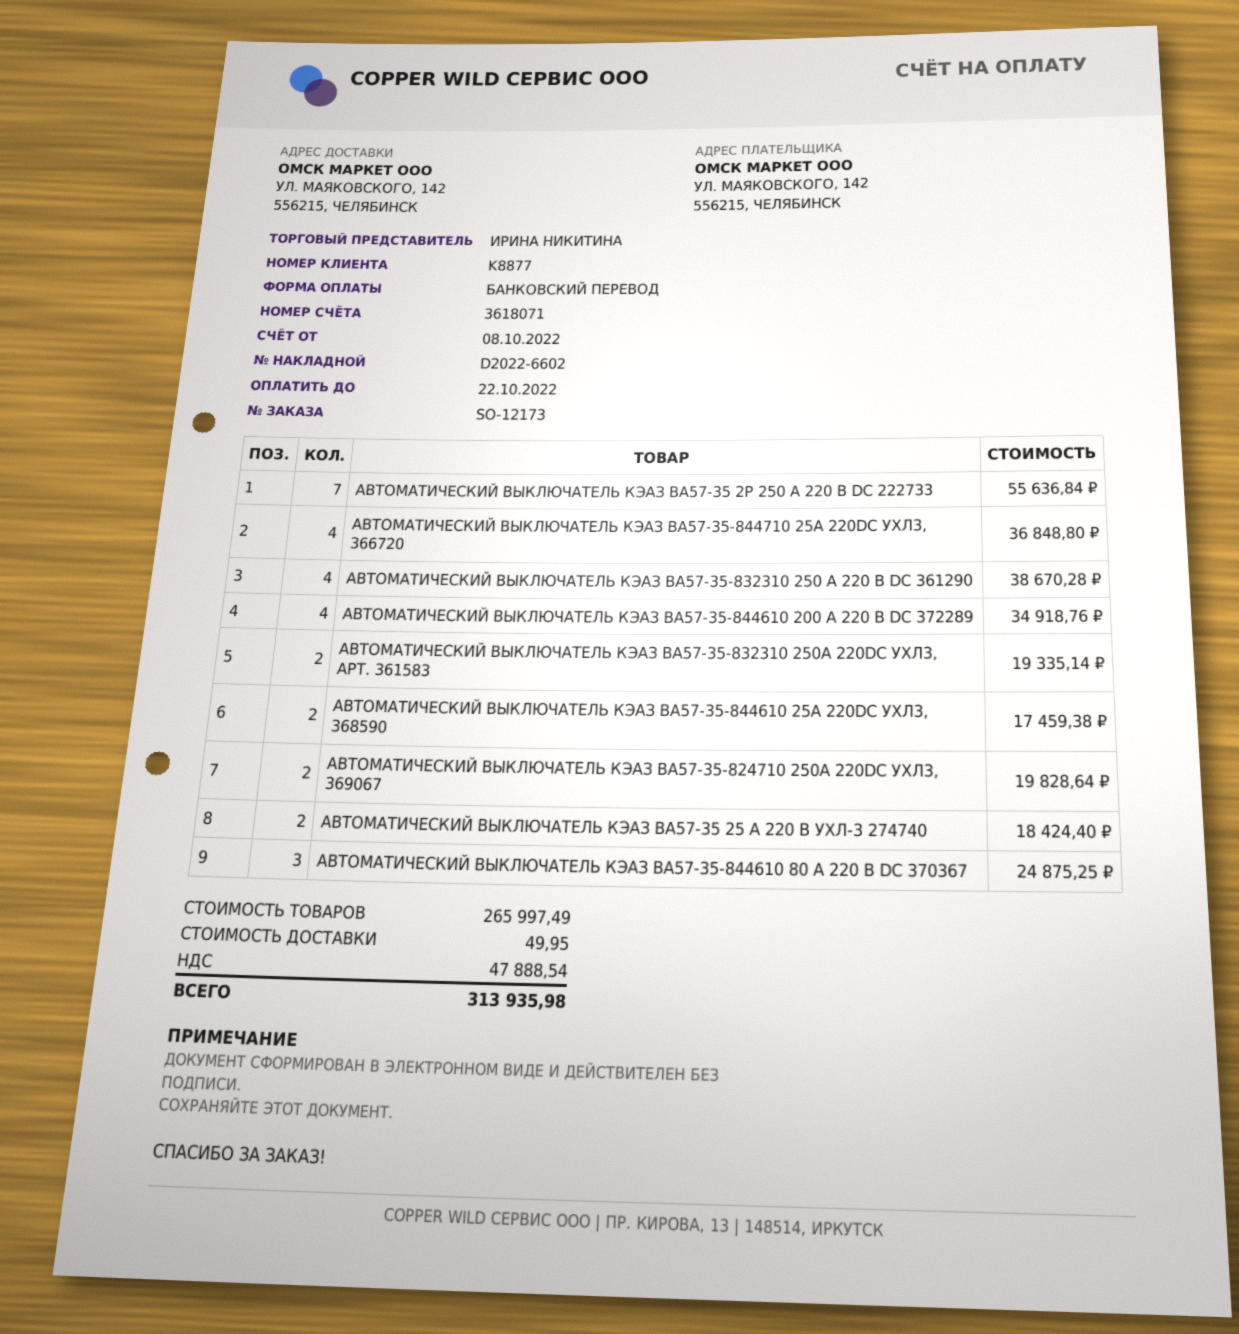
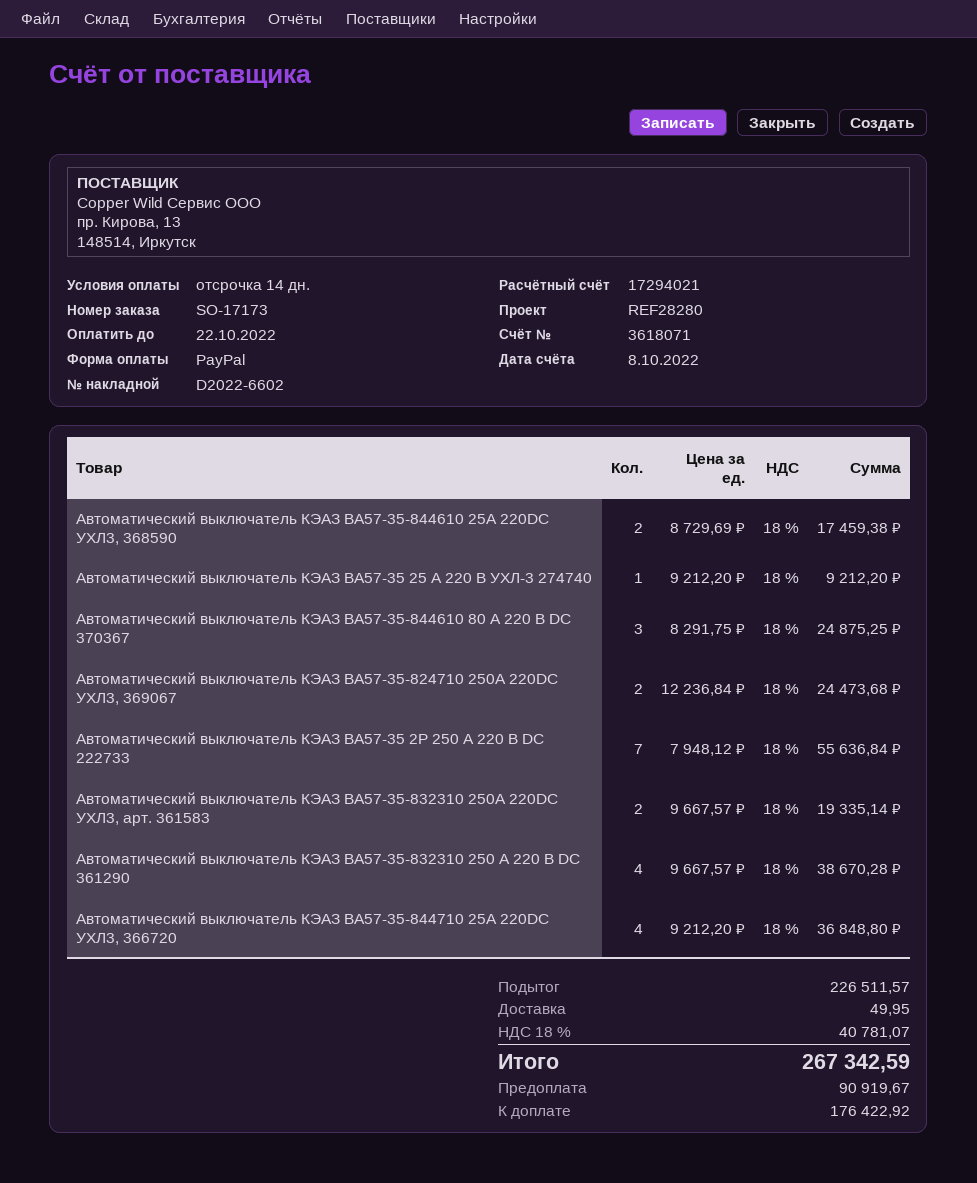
order number: SO-12173 -> SO-17173
payment method: bank transfer -> PayPal
АВТОМАТИЧЕСКИЙ ВЫКЛЮЧАТЕЛЬ КЭАЗ ВА57-35-844610 200 А 220 В DC 372289: 4 for 34918.76 -> none
АВТОМАТИЧЕСКИЙ ВЫКЛЮЧАТЕЛЬ КЭАЗ ВА57-35-824710 250А 220DC УХЛ3, 369067: 2 for 19828.64 -> 2 for 24473.68
АВТОМАТИЧЕСКИЙ ВЫКЛЮЧАТЕЛЬ КЭАЗ ВА57-35 25 А 220 В УХЛ-3 274740: 2 for 18424.40 -> 1 for 9212.20
subtotal: 265997.49 -> 226511.57
tax: 47888.54 -> 40781.07
total: 313935.98 -> 267342.59

